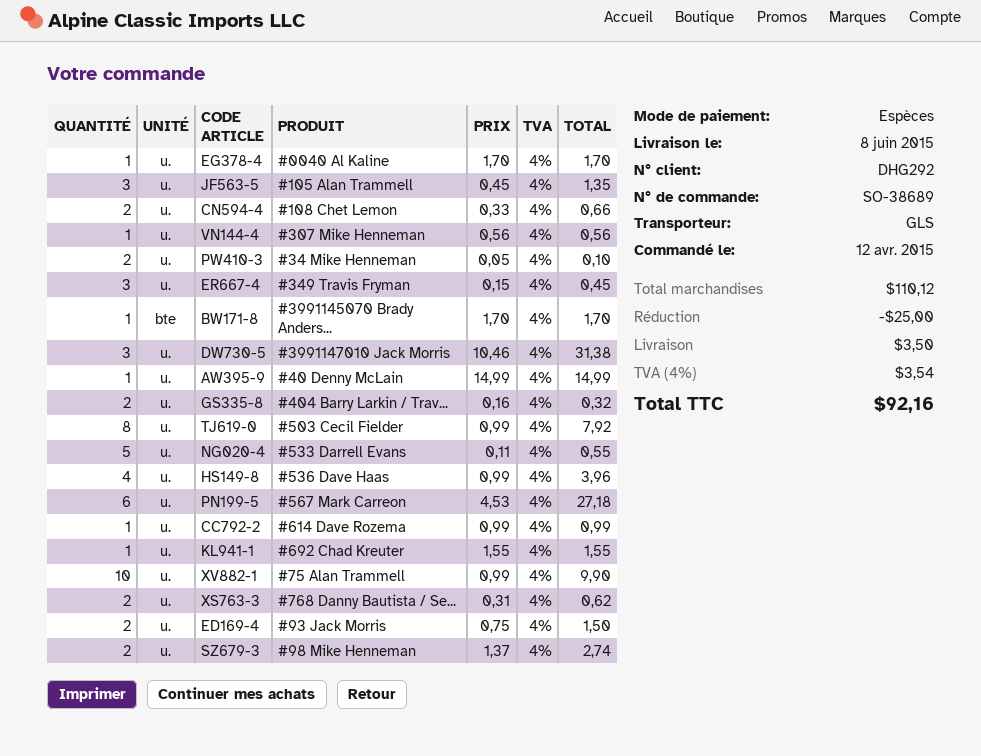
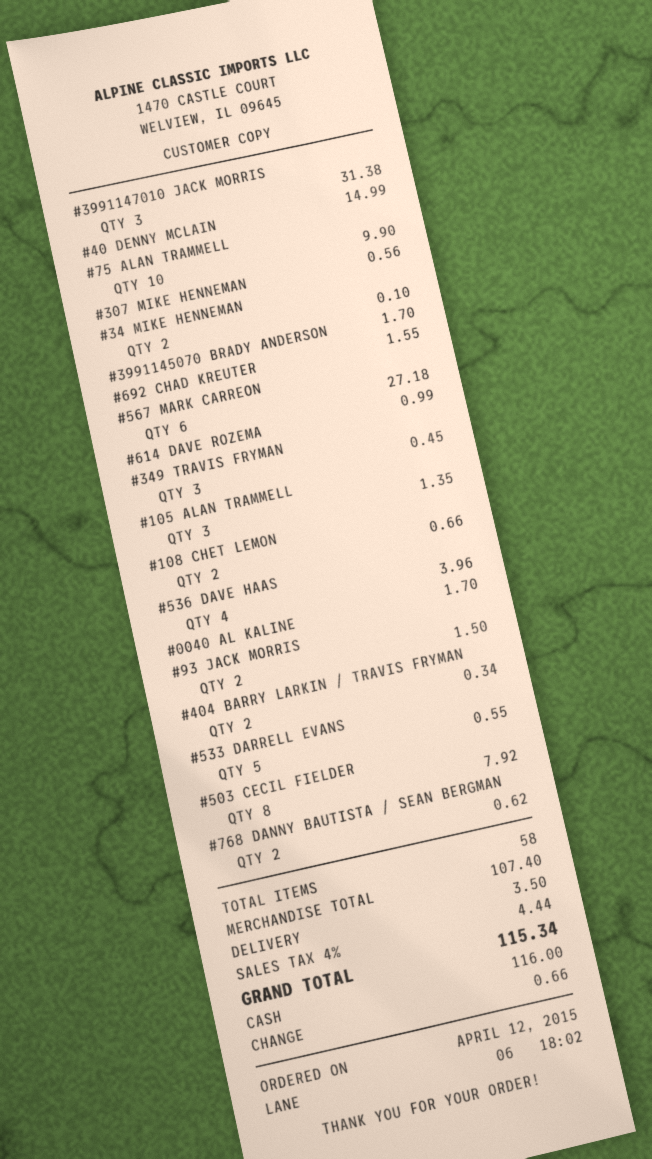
#404 Barry Larkin / Trav...: 2 for 0.32 -> 2 for 0.34
#98 Mike Henneman: 2 for 2.74 -> none
subtotal: 110.12 -> 107.40
discount: 25.00 -> none
tax: 4% = 3.54 -> 4% = 4.44
total: 92.16 -> 115.34

